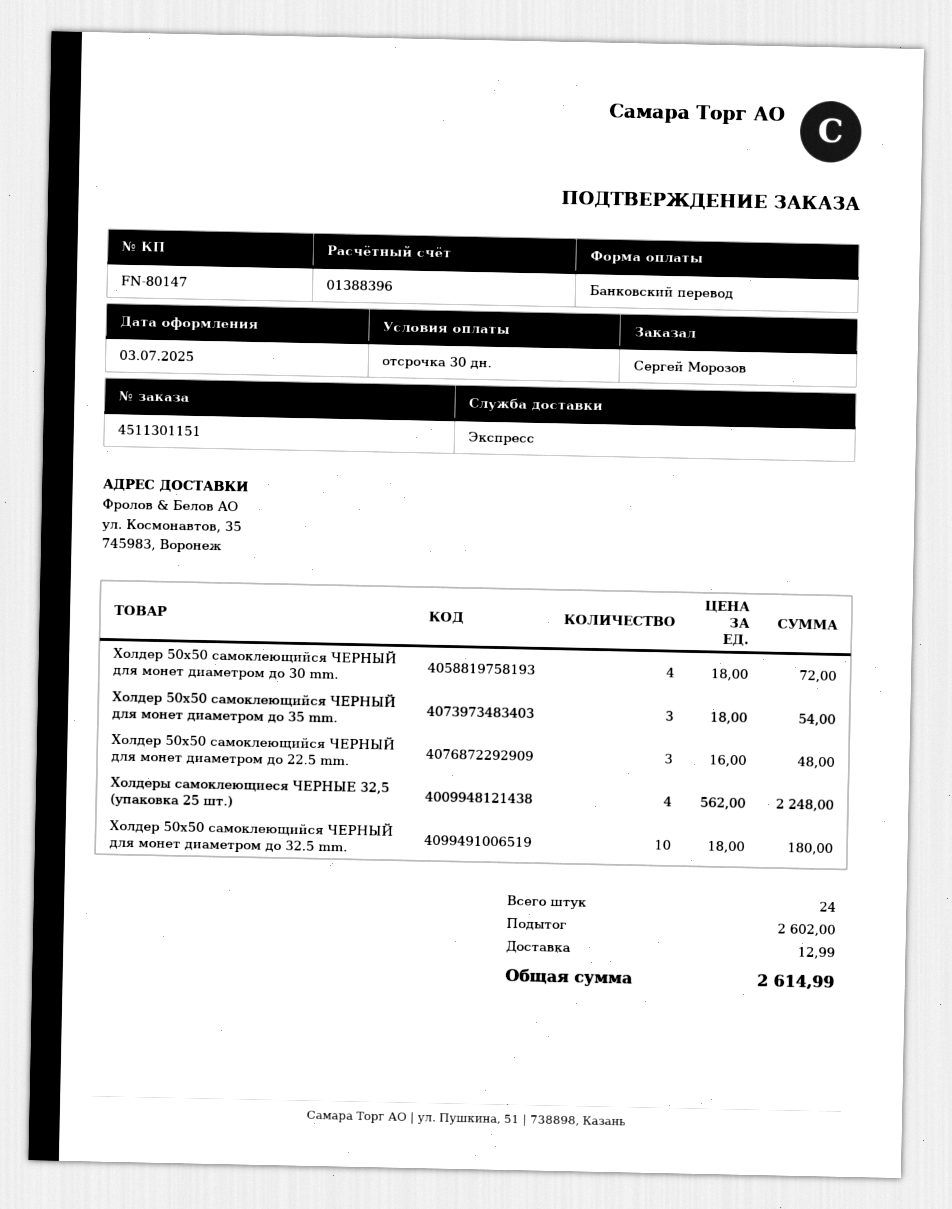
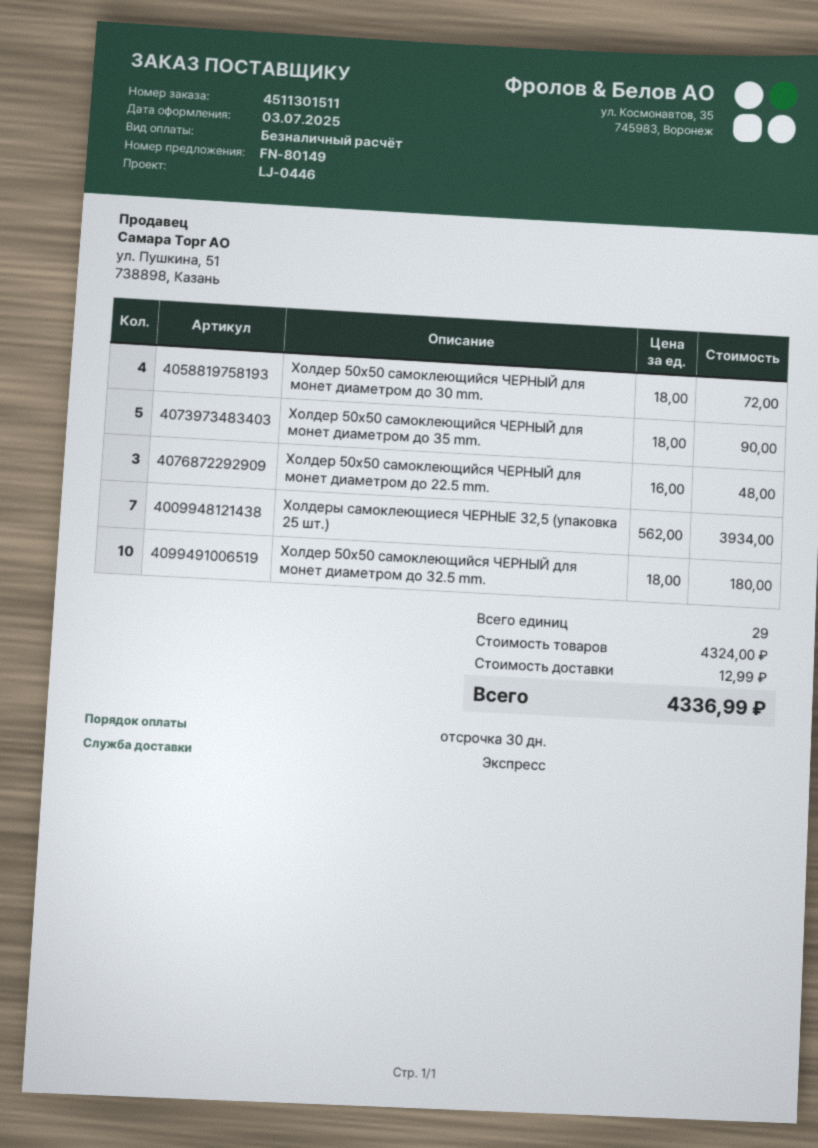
quote number: FN-80147 -> FN-80149
order number: 4511301151 -> 4511301511
Холдер 50х50 самоклеющийся ЧЕРНЫЙ для монет диаметром до 35 mm.: 3 x 18.00 = 54.00 -> 5 x 18.00 = 90.00
Холдеры самоклеющиеся ЧЕРНЫЕ 32,5 (упаковка 25 шт.): 4 x 562.00 = 2248.00 -> 7 x 562.00 = 3934.00
total quantity: 24 -> 29
subtotal: 2602.00 -> 4324.00
total: 2614.99 -> 4336.99

